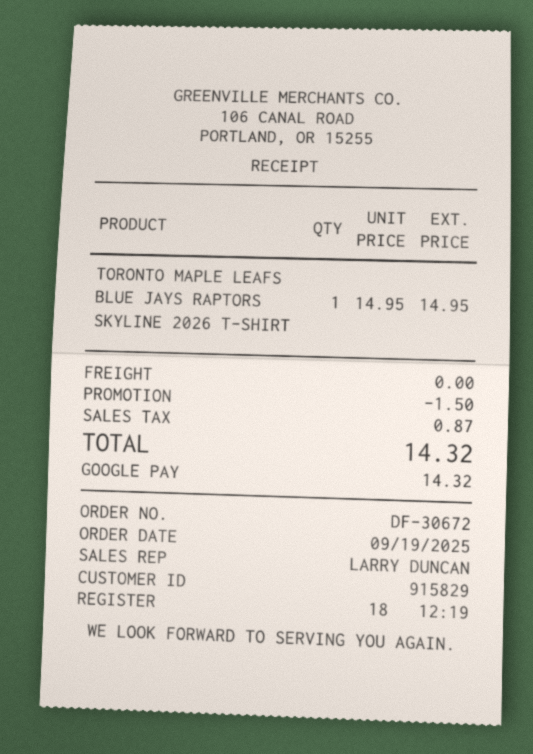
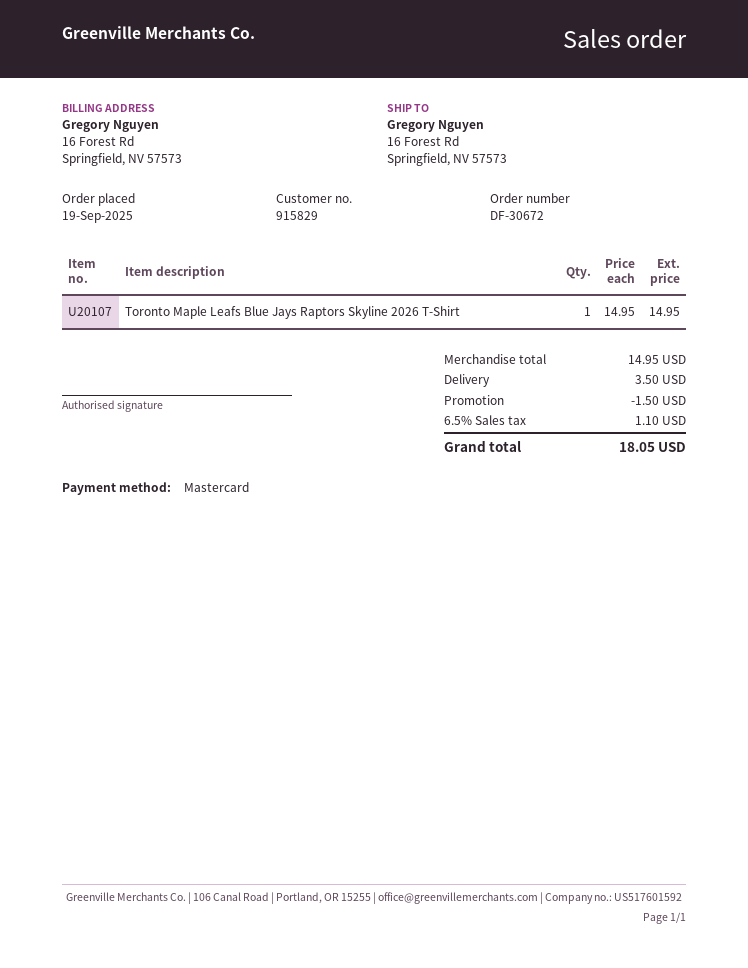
payment method: Google Pay -> Mastercard
shipping: 0.00 -> 3.50
tax: 0.87 -> 1.10
total: 14.32 -> 18.05

